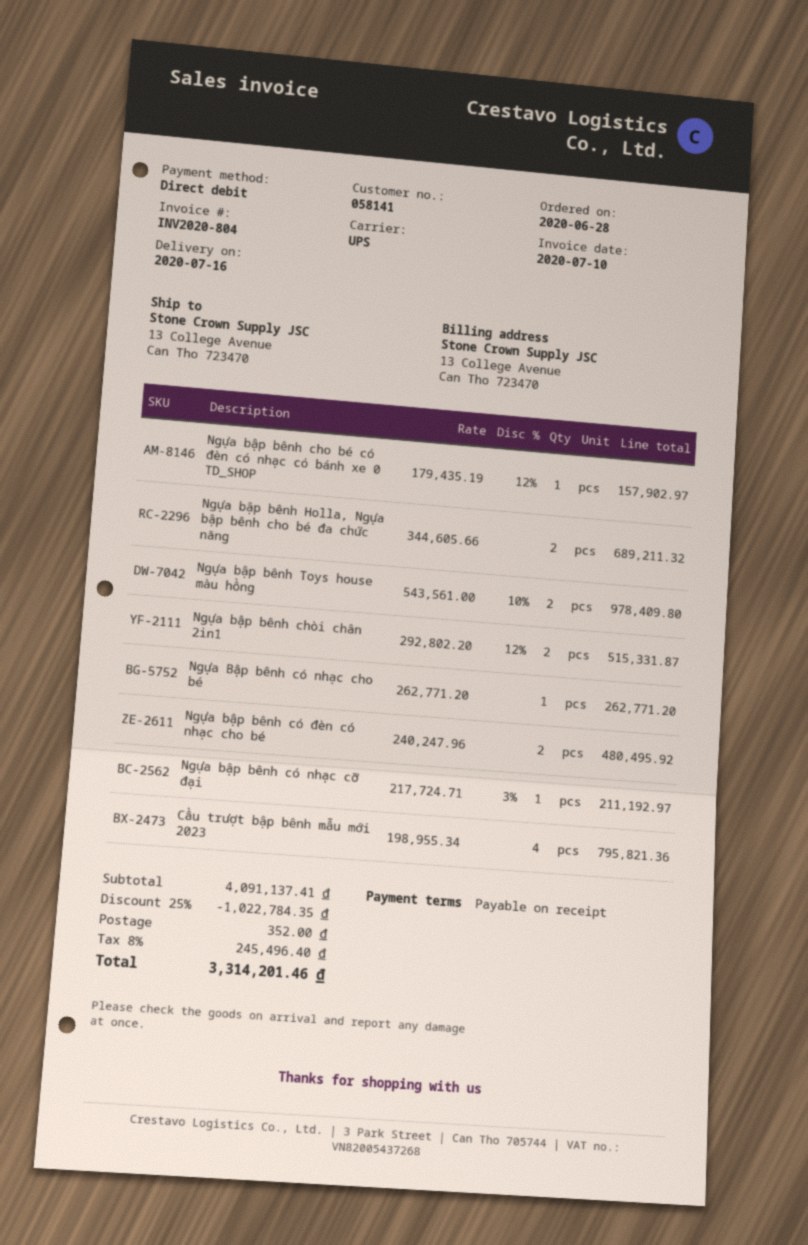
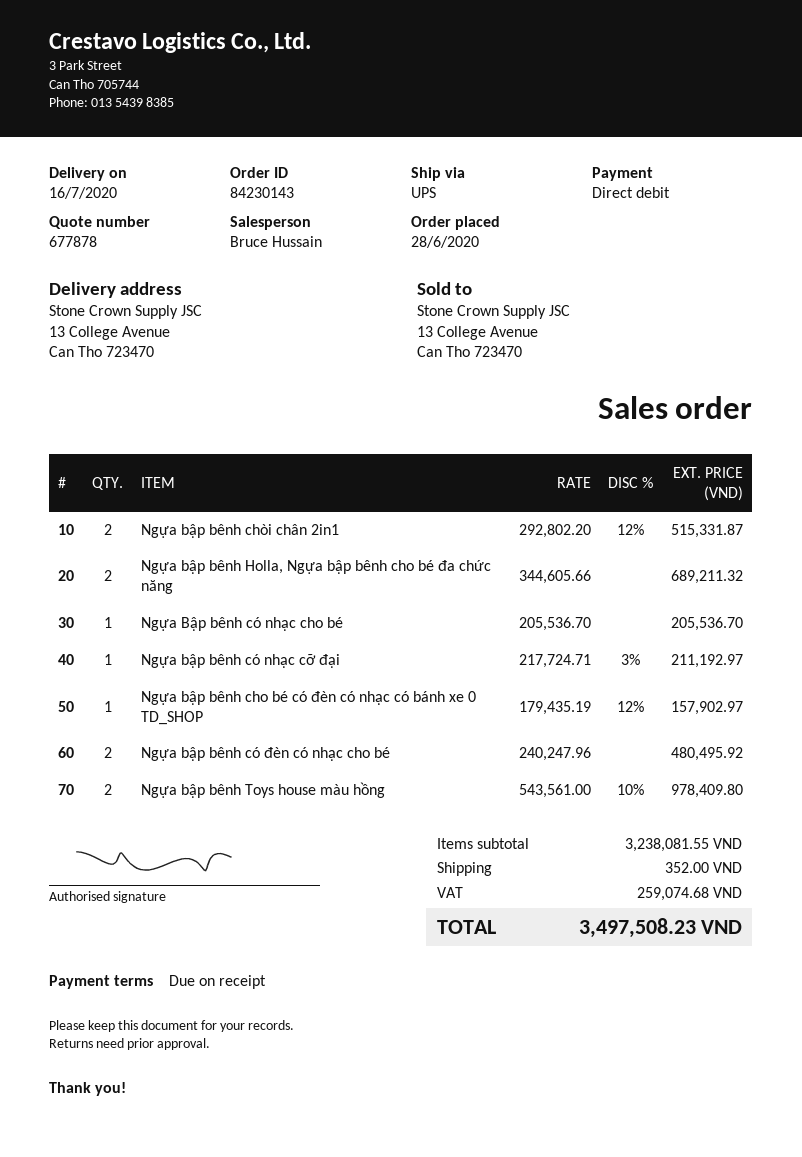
Ngựa Bập bênh có nhạc cho bé: 1 x 262771.20 = 262771.20 -> 1 x 205536.70 = 205536.70
Cầu trượt bập bênh mẫu mới 2023: 4 x 198955.34 = 795821.36 -> none
subtotal: 4091137.41 -> 3238081.55
discount: 25% = 1022784.35 -> none
tax: 245496.40 -> 259074.68
total: 3314201.46 -> 3497508.23

